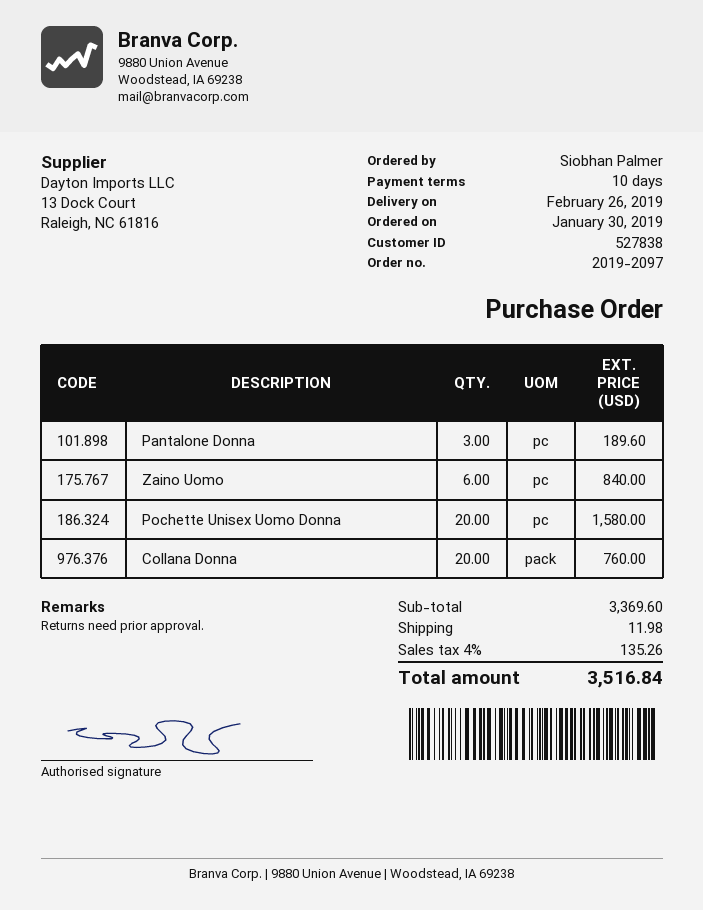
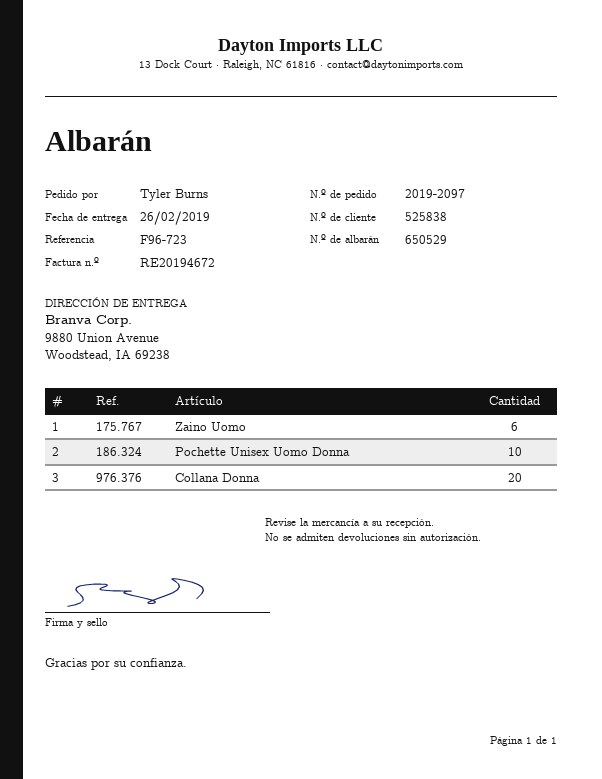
customer number: 527838 -> 525838
ordered by: Siobhan Palmer -> Tyler Burns
Pantalone Donna: 3 -> none
Pochette Unisex Uomo Donna: 20 -> 10

